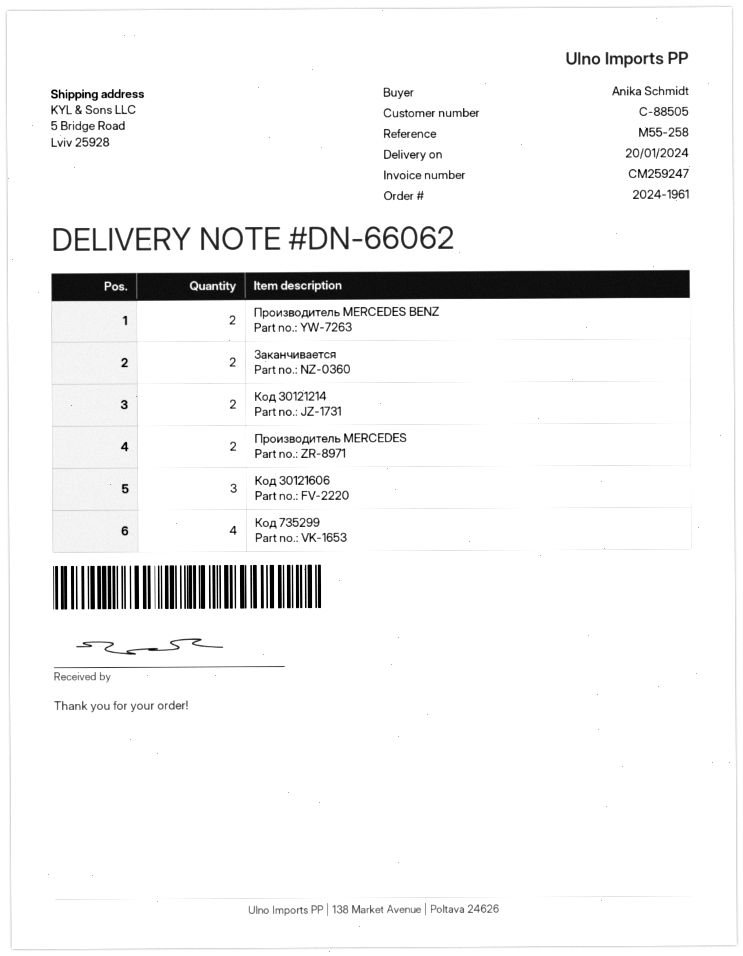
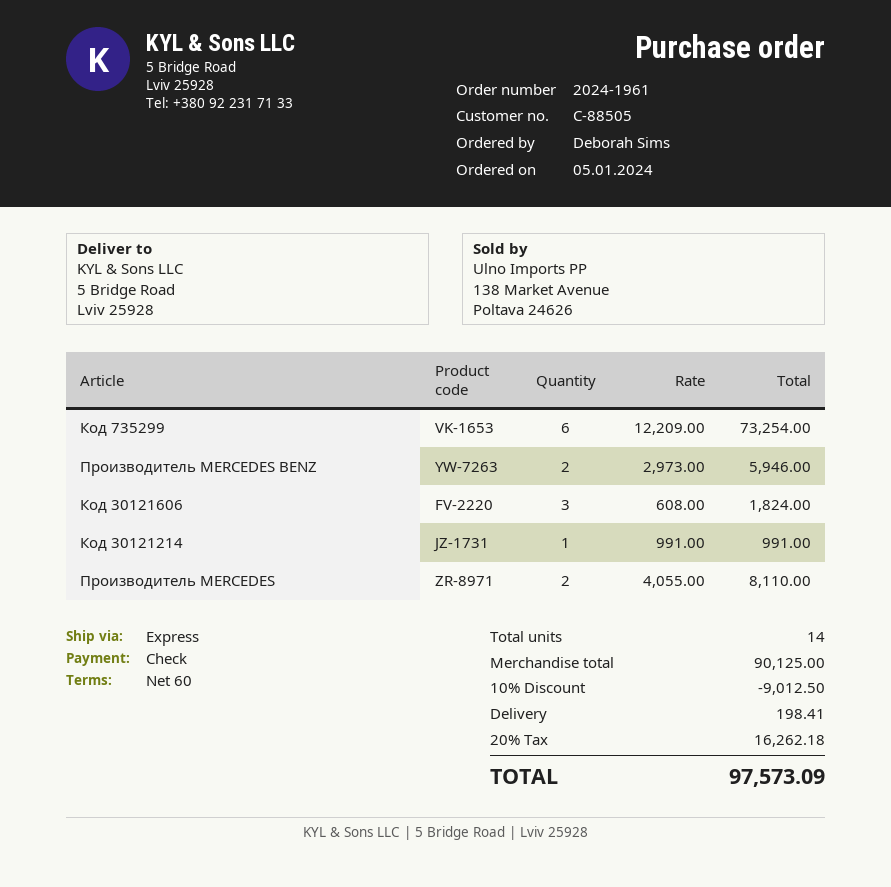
ordered by: Anika Schmidt -> Deborah Sims
Заканчивается: 2 -> none
Код 30121214: 2 -> 1
Код 735299: 4 -> 6

